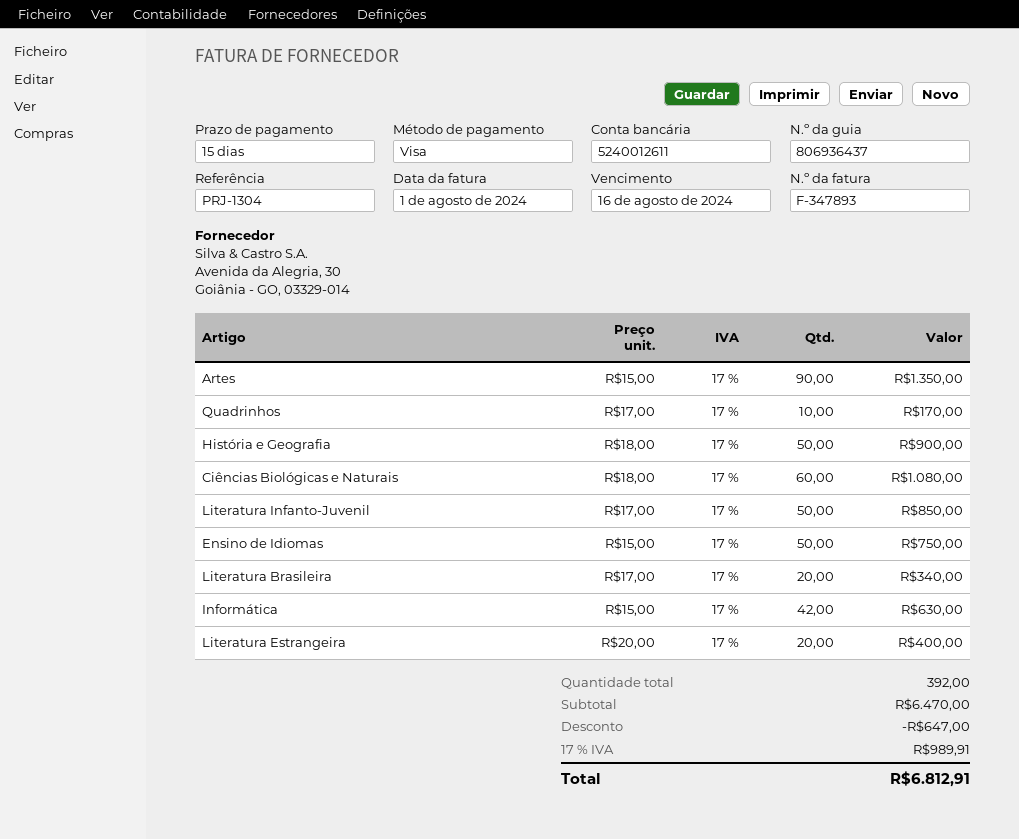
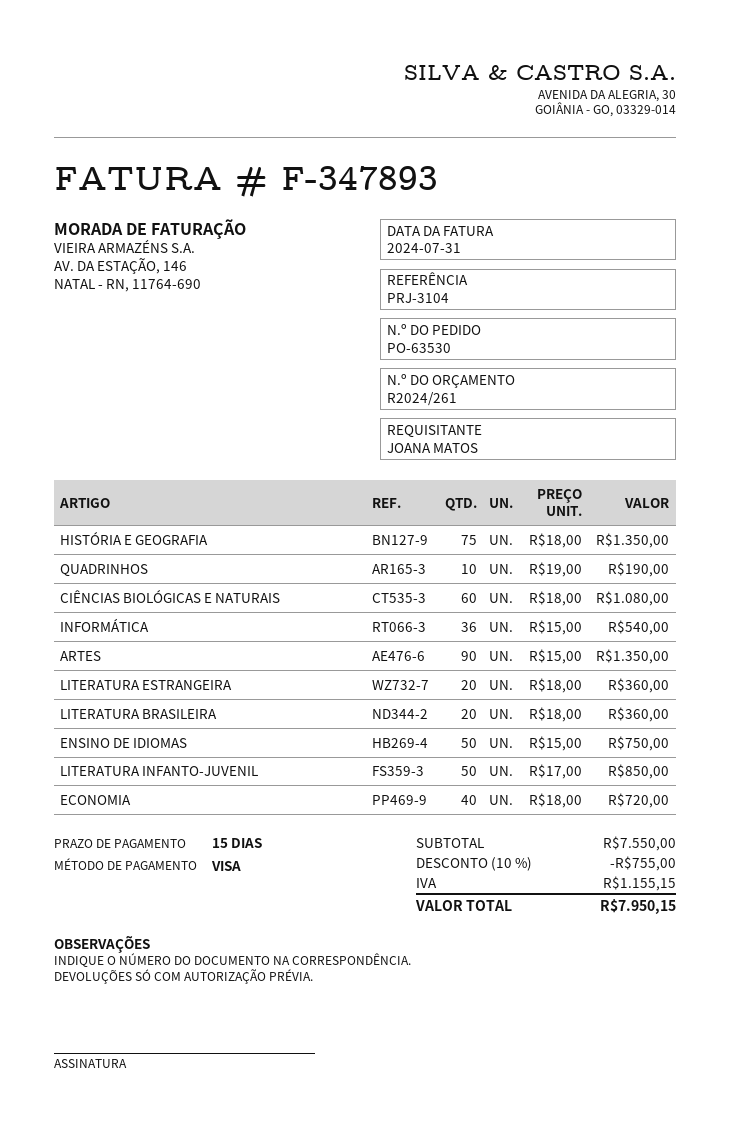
invoice date: 2024-08-01 -> 2024-07-31
reference: PRJ-1304 -> PRJ-3104
Quadrinhos: 10 x 17.00 = 170.00 -> 10 x 19.00 = 190.00
História e Geografia: 50 x 18.00 = 900.00 -> 75 x 18.00 = 1350.00
Literatura Brasileira: 20 x 17.00 = 340.00 -> 20 x 18.00 = 360.00
Informática: 42 x 15.00 = 630.00 -> 36 x 15.00 = 540.00
Literatura Estrangeira: 20 x 20.00 = 400.00 -> 20 x 18.00 = 360.00
ECONOMIA: none -> 40 x 18.00 = 720.00
subtotal: 6470.00 -> 7550.00
discount: 647.00 -> 755.00
tax: 989.91 -> 1155.15
total: 6812.91 -> 7950.15

